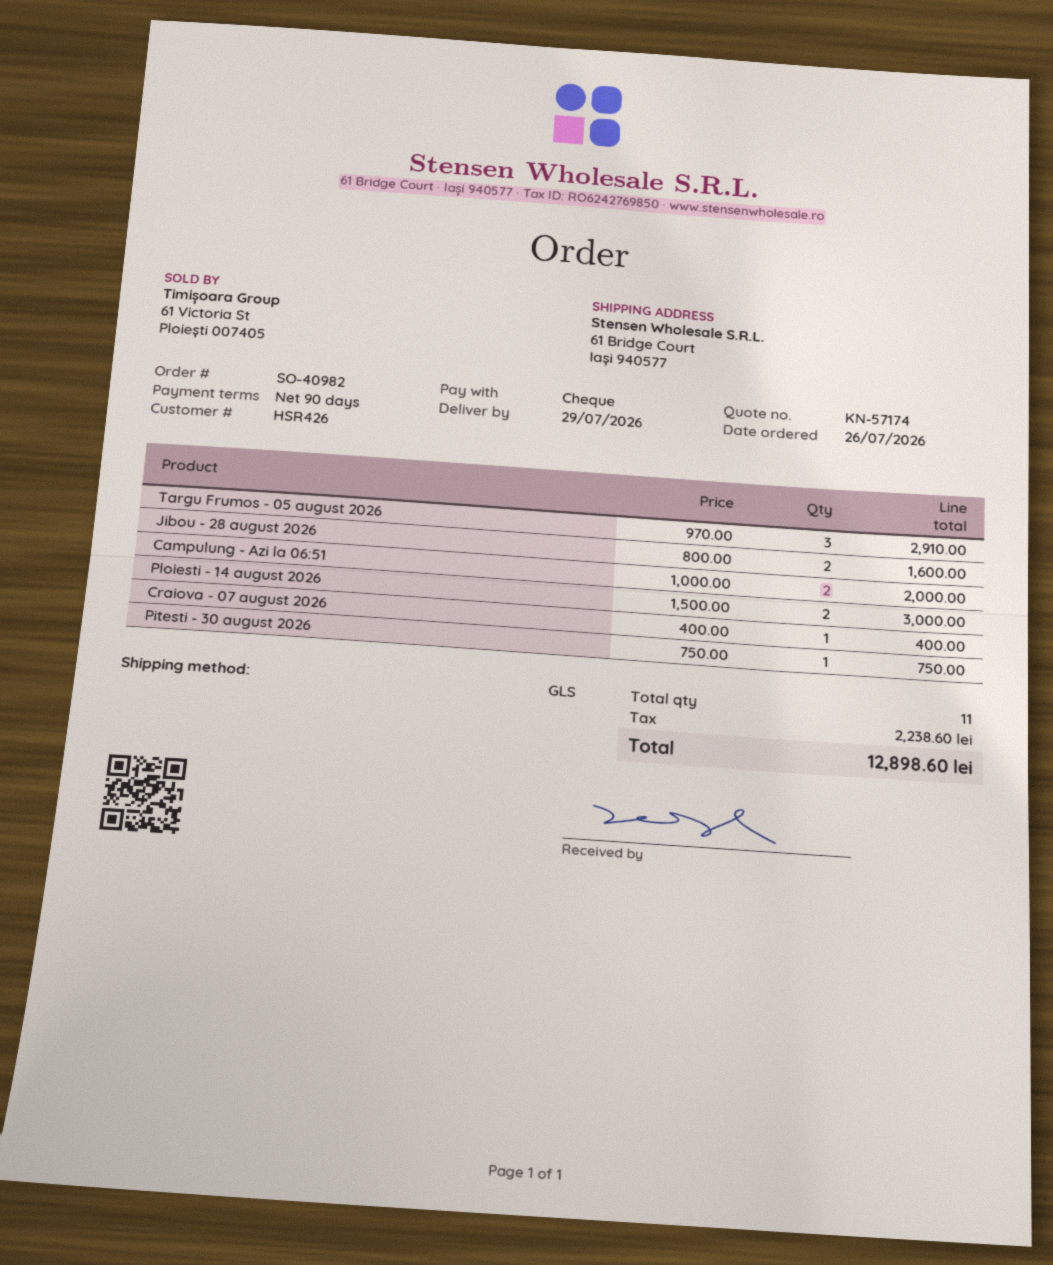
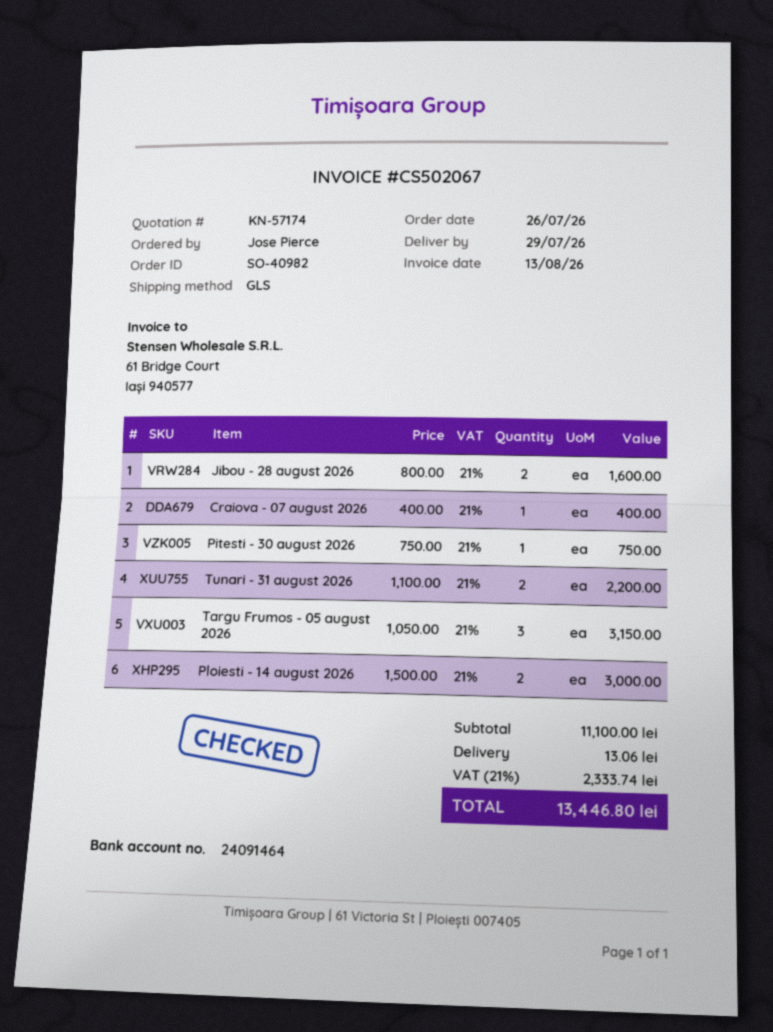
Targu Frumos - 05 august 2026: 3 x 970.00 = 2910.00 -> 3 x 1050.00 = 3150.00
Campulung - Azi la 06:51: 2 x 1000.00 = 2000.00 -> none
Tunari - 31 august 2026: none -> 2 x 1100.00 = 2200.00
shipping: none -> 13.06
tax: 2238.60 -> 2333.74
total: 12898.60 -> 13446.80

